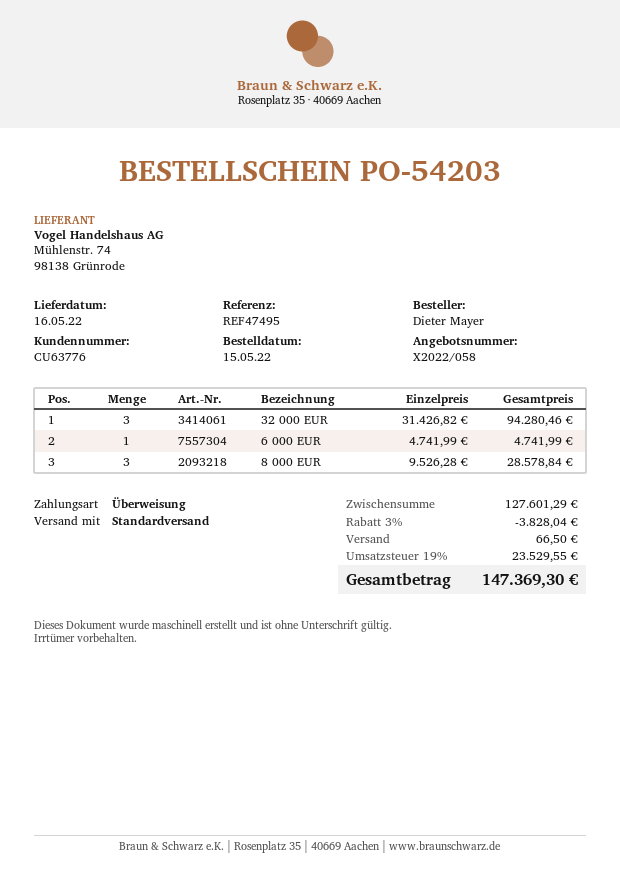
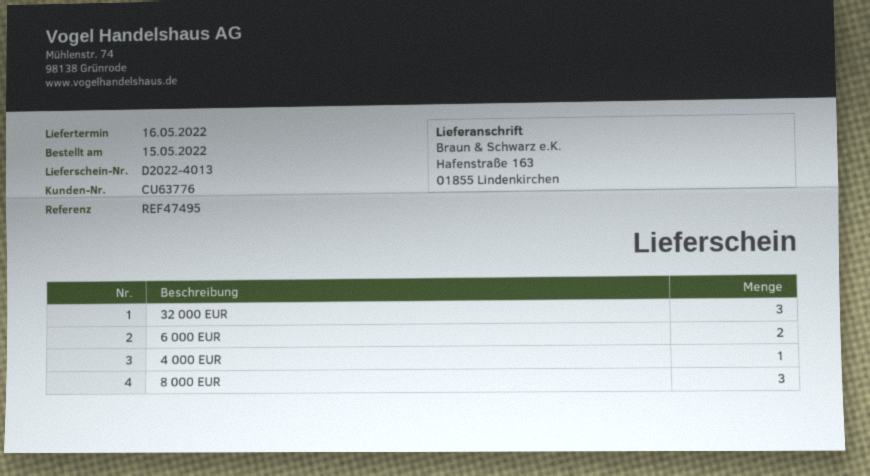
6 000 EUR: 1 -> 2
4 000 EUR: none -> 1

